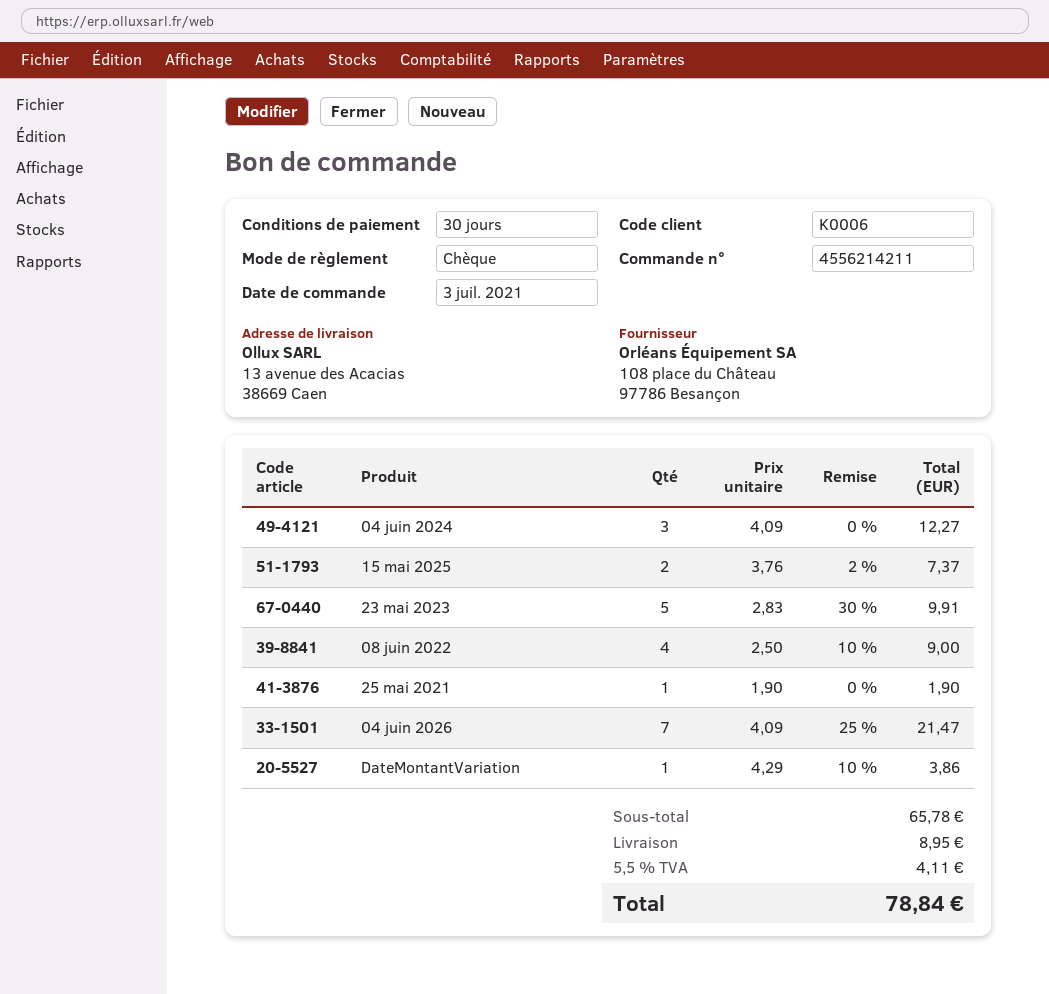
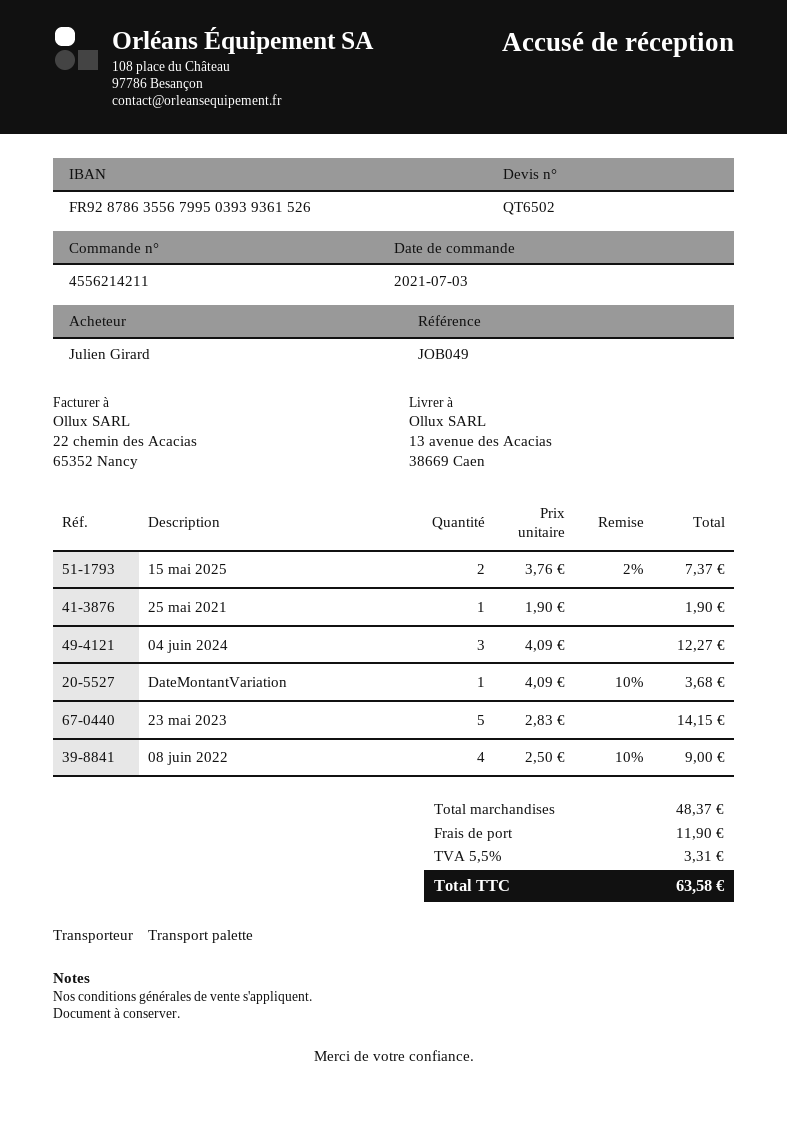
23 mai 2023: 5 x 2.83 - 30% = 9.91 -> 5 x 2.83 = 14.15
04 juin 2026: 7 x 4.09 - 25% = 21.47 -> none
DateMontantVariation: 1 x 4.29 - 10% = 3.86 -> 1 x 4.09 - 10% = 3.68
subtotal: 65.78 -> 48.37
shipping: 8.95 -> 11.90
tax: 5.5% = 4.11 -> 5.5% = 3.31
total: 78.84 -> 63.58

